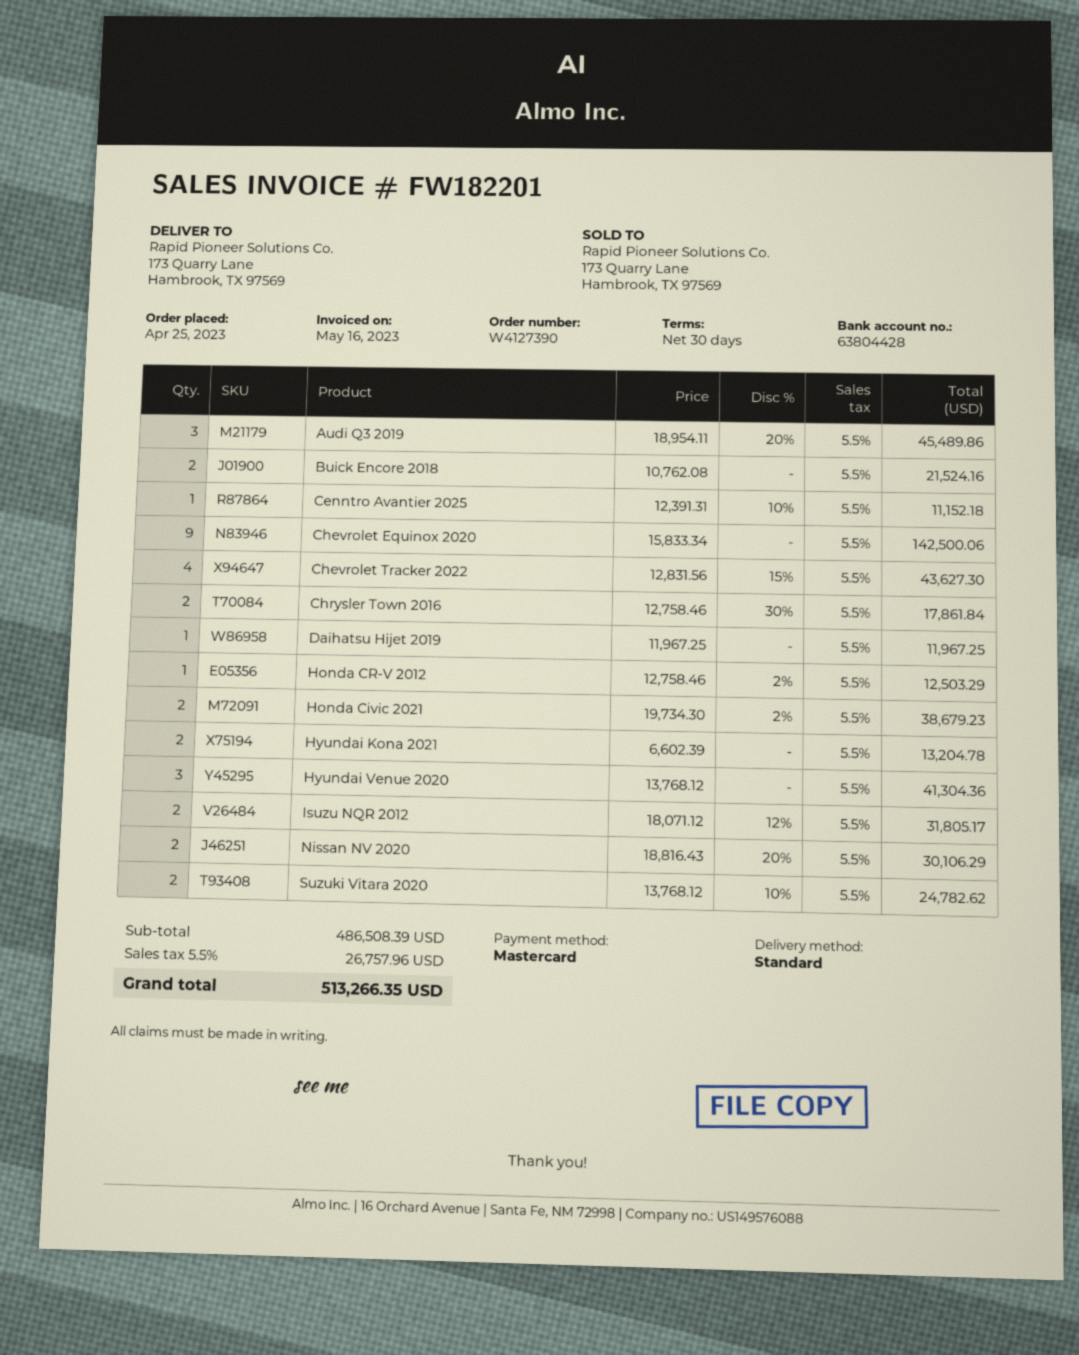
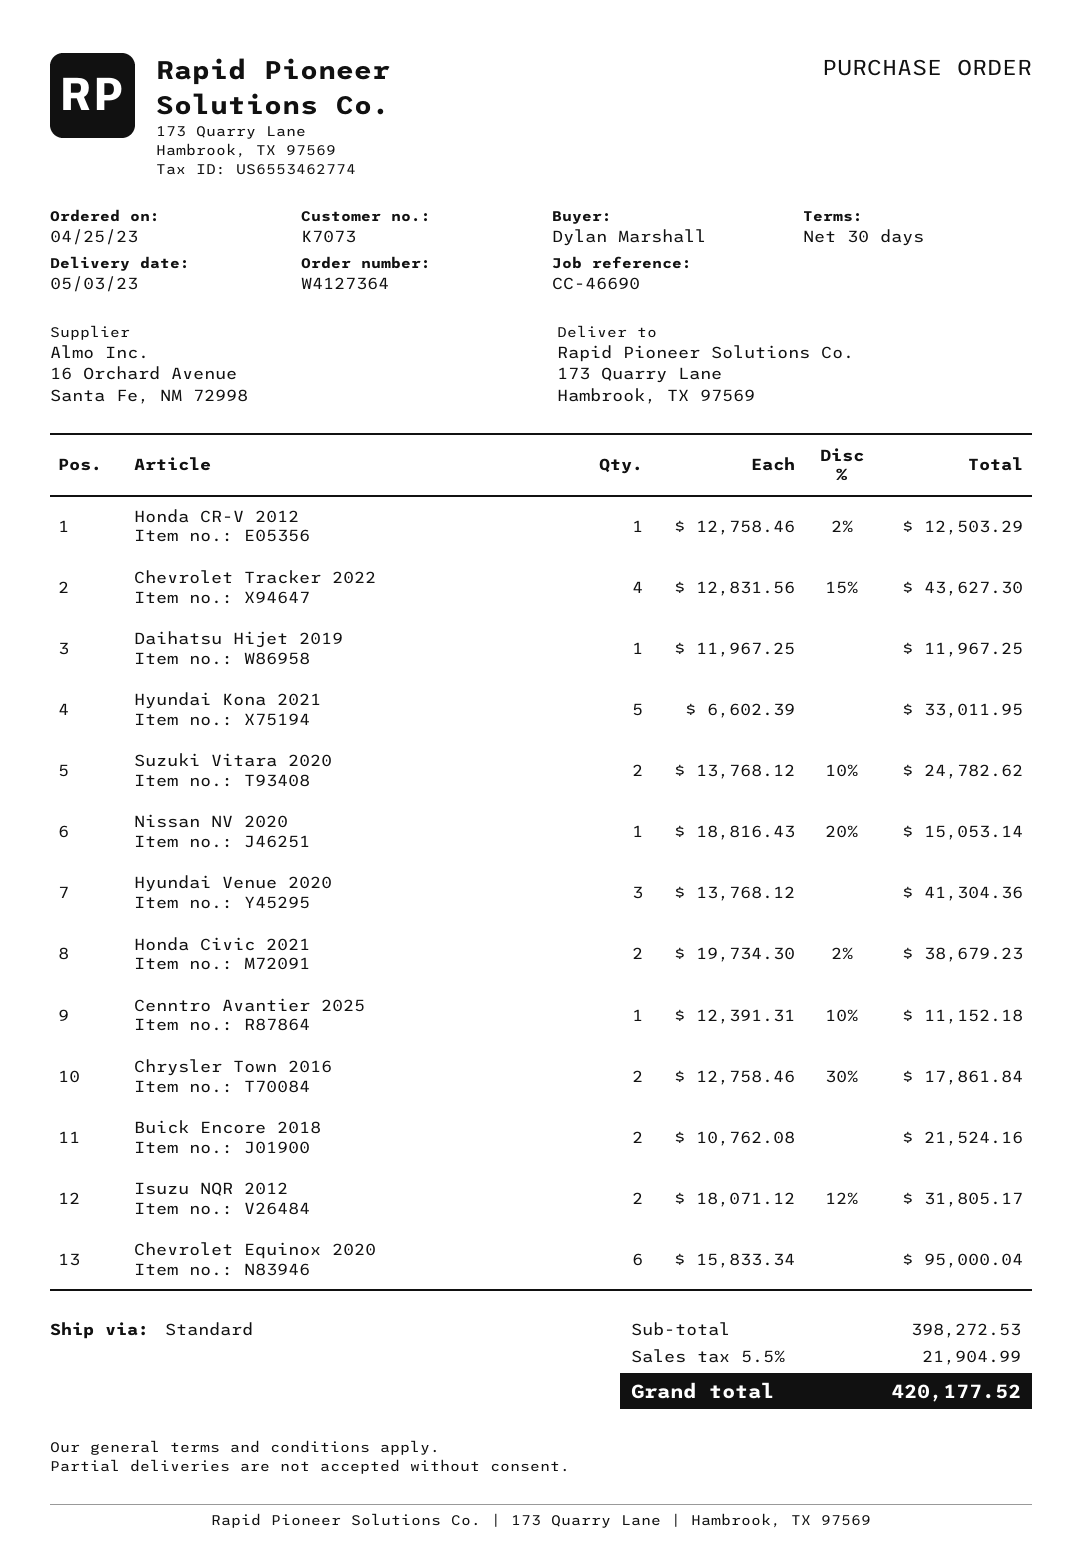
order number: W4127390 -> W4127364
Audi Q3 2019: 3 x 18954.11 - 20% = 45489.86 -> none
Chevrolet Equinox 2020: 9 x 15833.34 = 142500.06 -> 6 x 15833.34 = 95000.04
Hyundai Kona 2021: 2 x 6602.39 = 13204.78 -> 5 x 6602.39 = 33011.95
Nissan NV 2020: 2 x 18816.43 - 20% = 30106.29 -> 1 x 18816.43 - 20% = 15053.14
subtotal: 486508.39 -> 398272.53
tax: 5.5% = 26757.96 -> 5.5% = 21904.99
total: 513266.35 -> 420177.52

